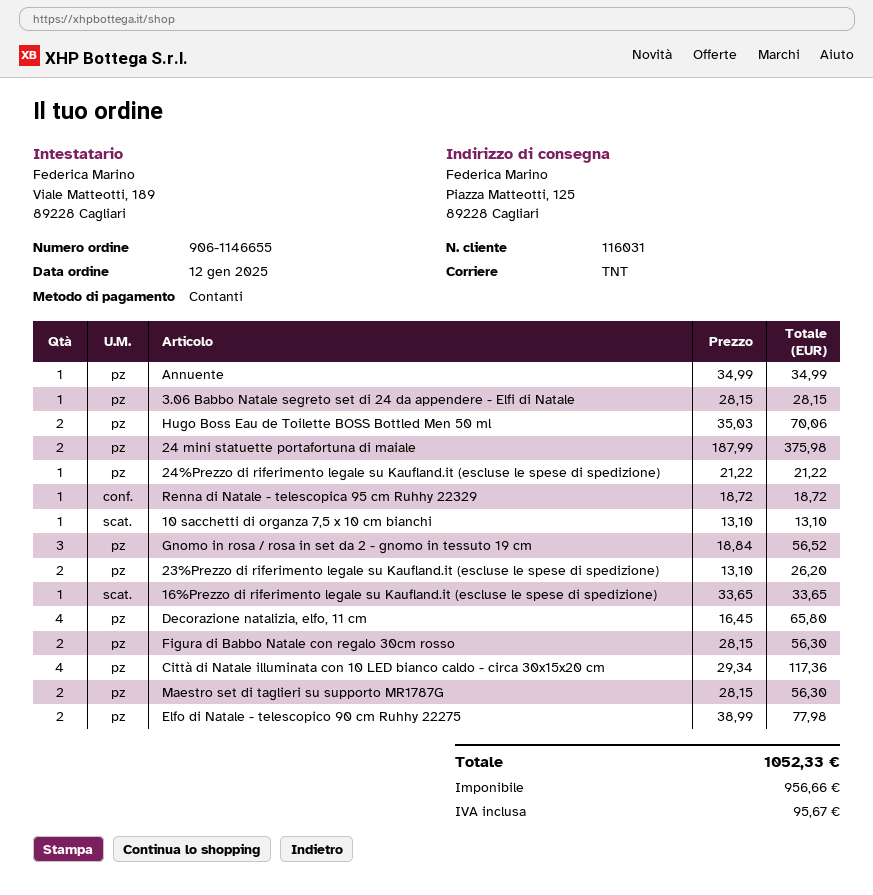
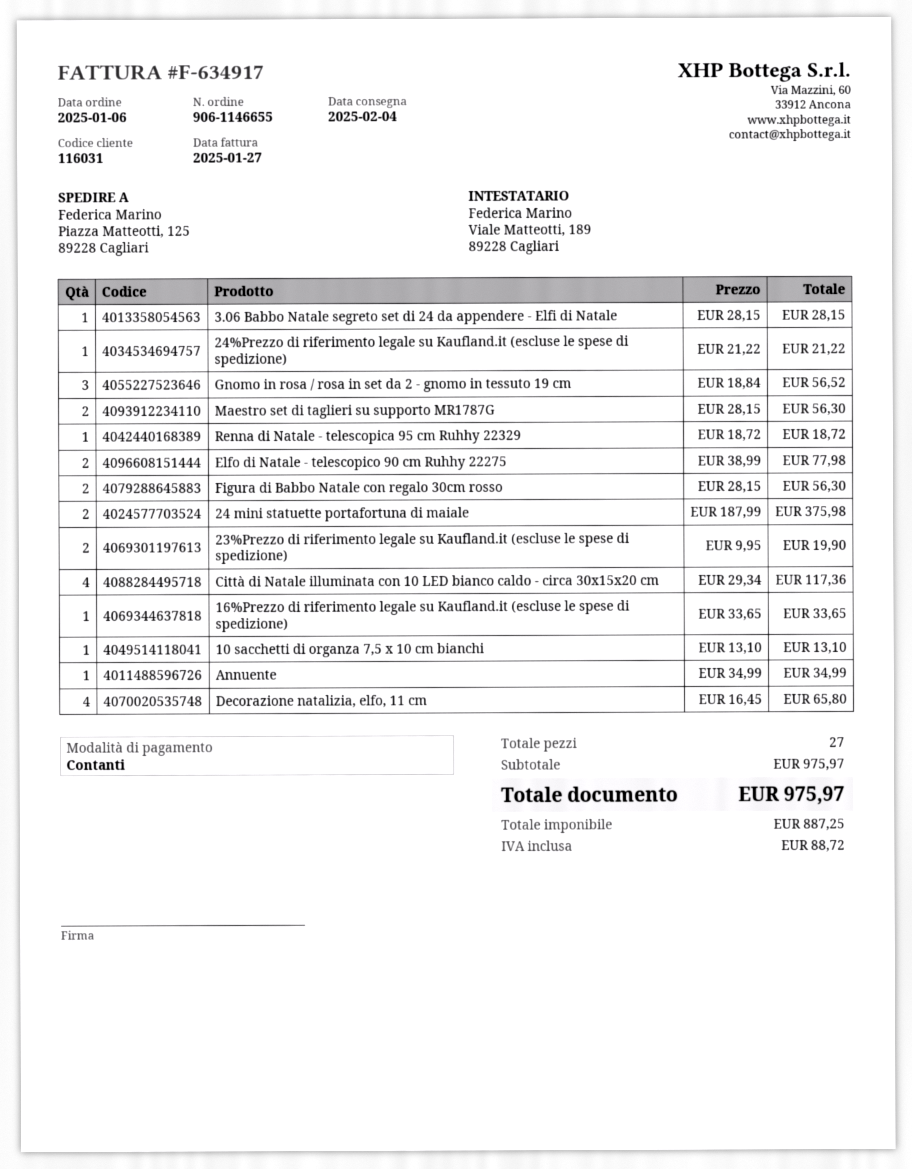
order date: 2025-01-12 -> 2025-01-06
Hugo Boss Eau de Toilette BOSS Bottled Men 50 ml: 2 x 35.03 = 70.06 -> none
23%Prezzo di riferimento legale su Kaufland.it (escluse le spese di spedizione): 2 x 13.10 = 26.20 -> 2 x 9.95 = 19.90
net: 956.66 -> 887.25
tax: 95.67 -> 88.72
total: 1052.33 -> 975.97

